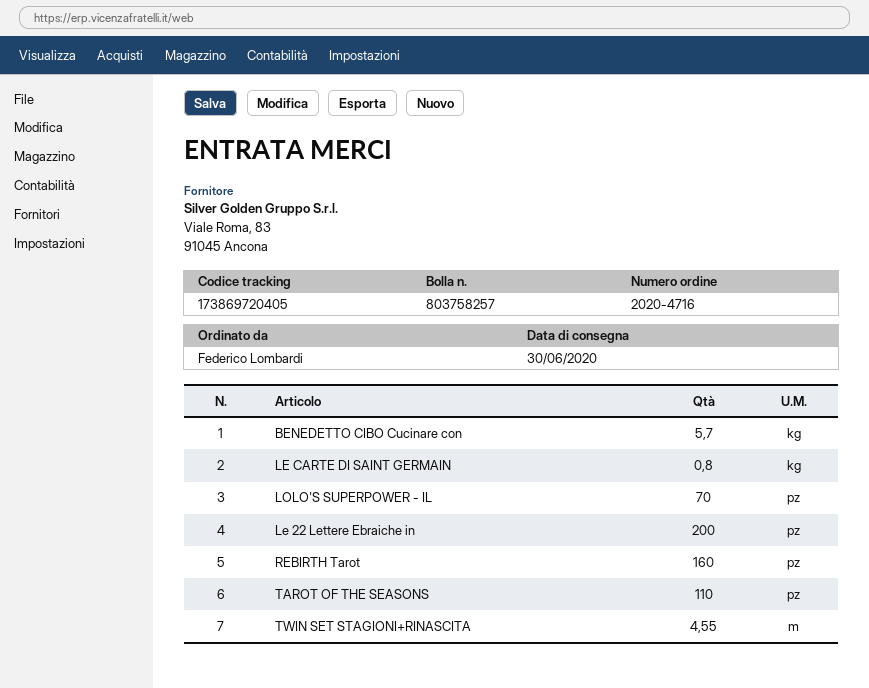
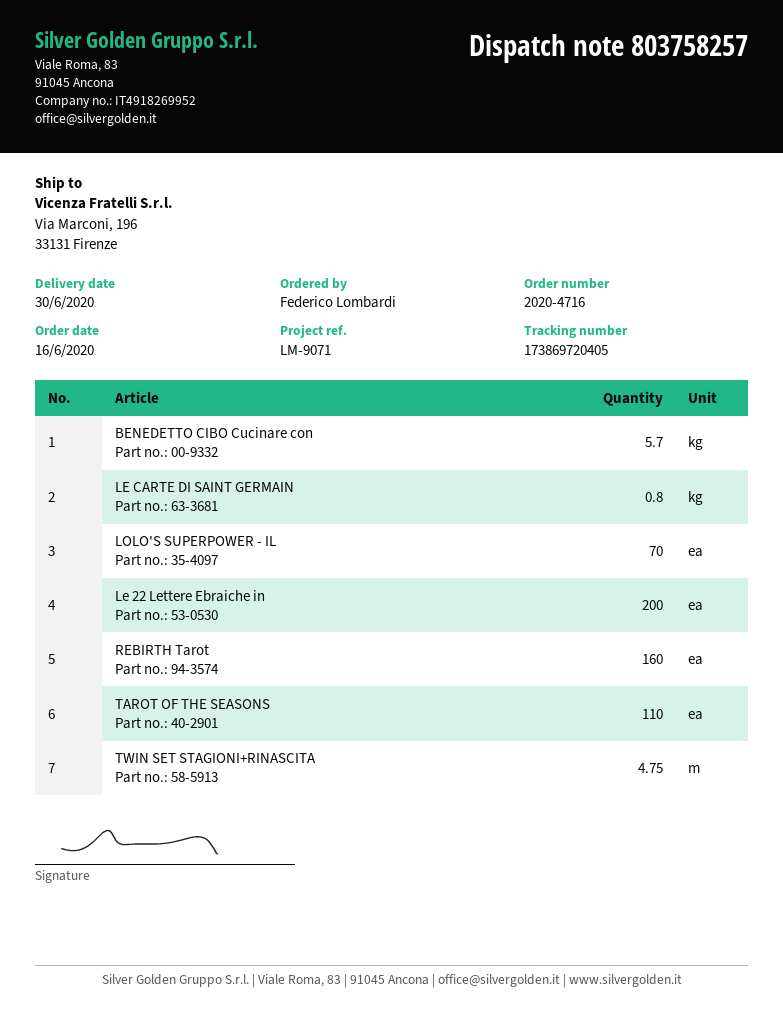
TWIN SET STAGIONI+RINASCITA: 4.55 -> 4.75

